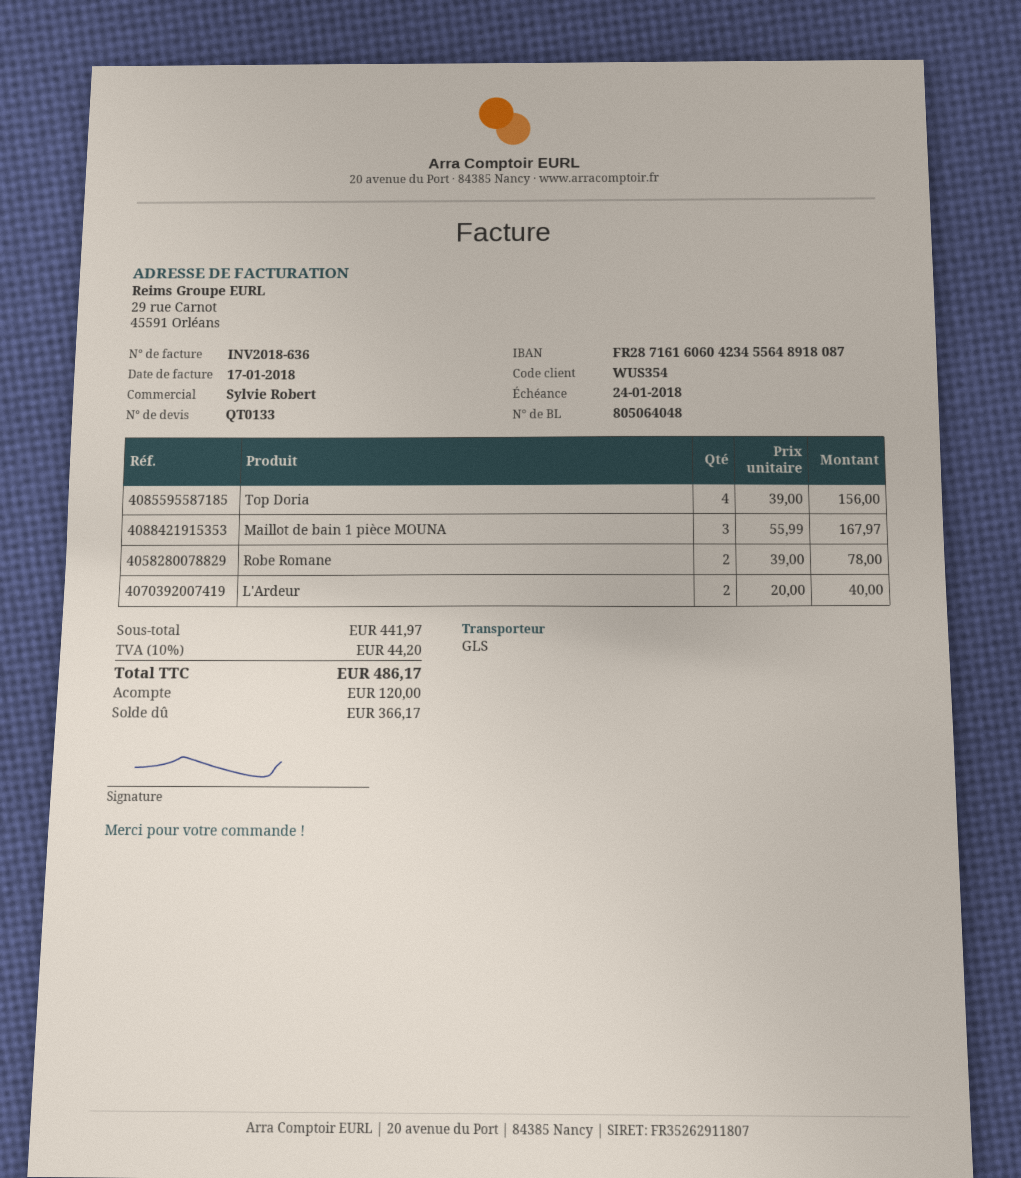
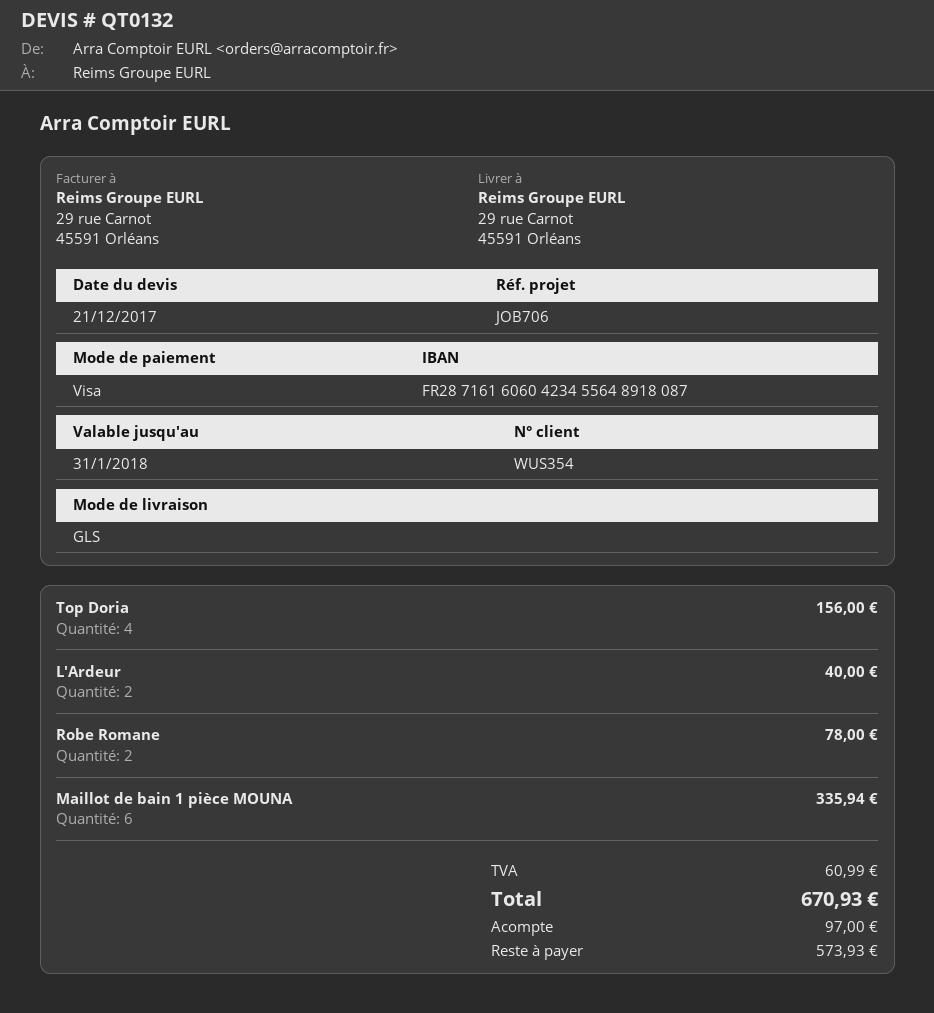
quote number: QT0133 -> QT0132
Maillot de bain 1 pièce MOUNA: 3 for 167.97 -> 6 for 335.94
tax: 44.20 -> 60.99
total: 486.17 -> 670.93
deposit: 120.00 -> 97.00
balance: 366.17 -> 573.93

